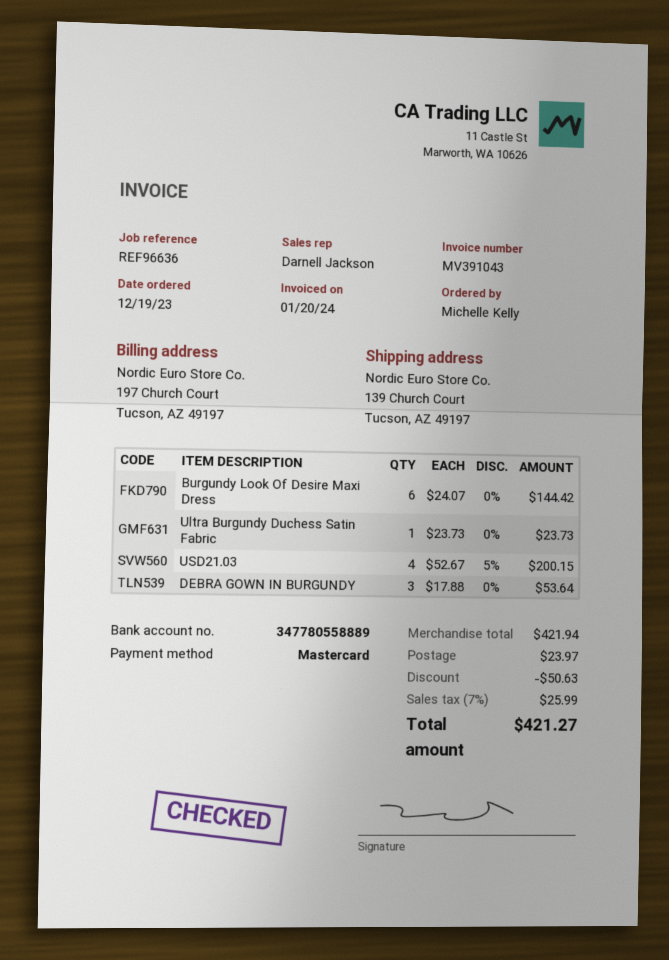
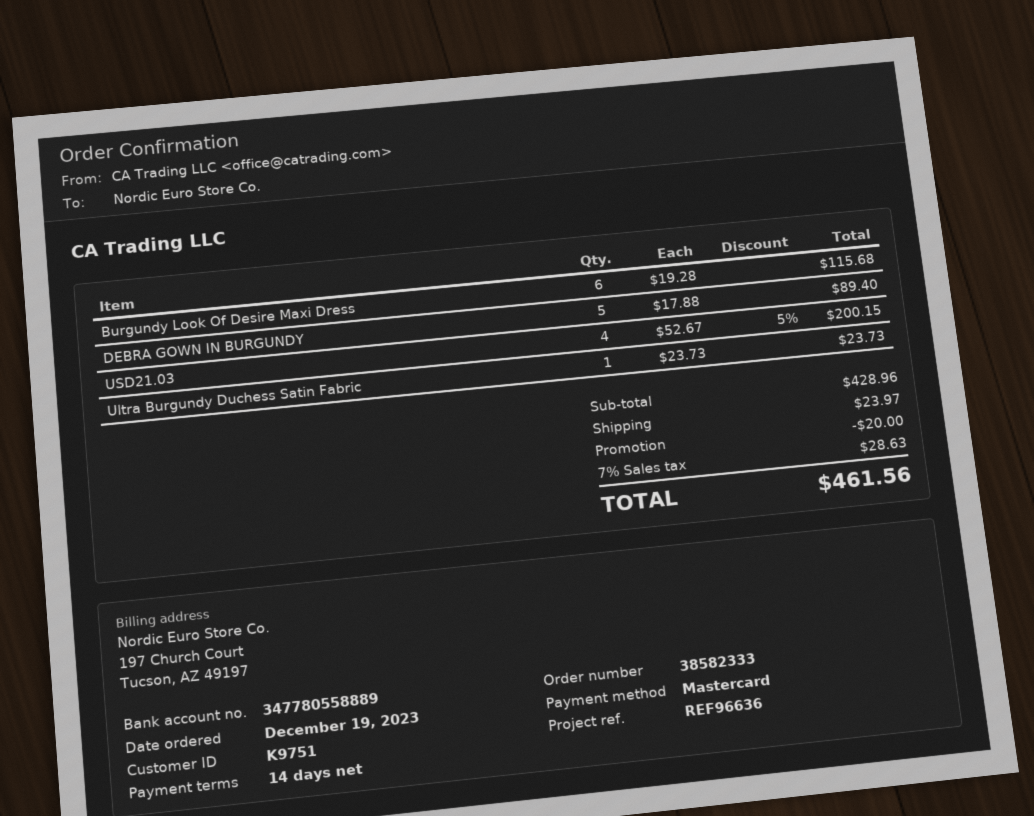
Burgundy Look Of Desire Maxi Dress: 6 x 24.07 = 144.42 -> 6 x 19.28 = 115.68
DEBRA GOWN IN BURGUNDY: 3 x 17.88 = 53.64 -> 5 x 17.88 = 89.40
subtotal: 421.94 -> 428.96
discount: 50.63 -> 20.00
tax: 7% = 25.99 -> 7% = 28.63
total: 421.27 -> 461.56

